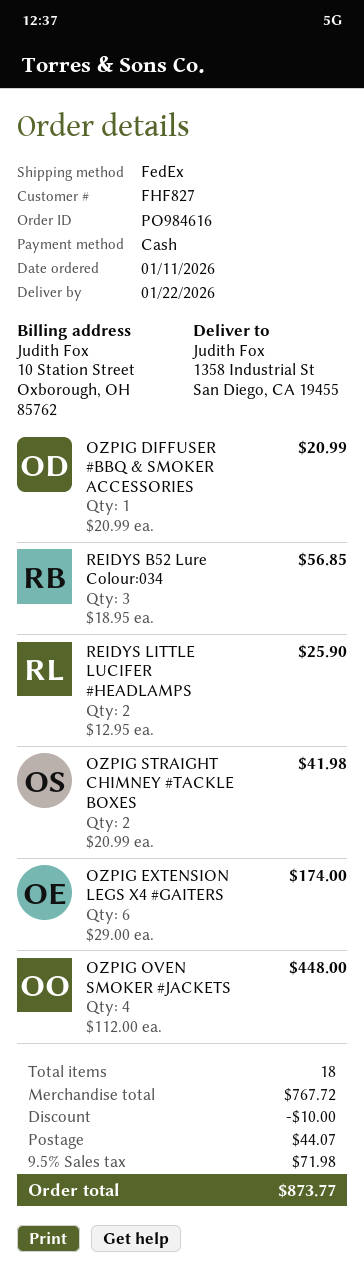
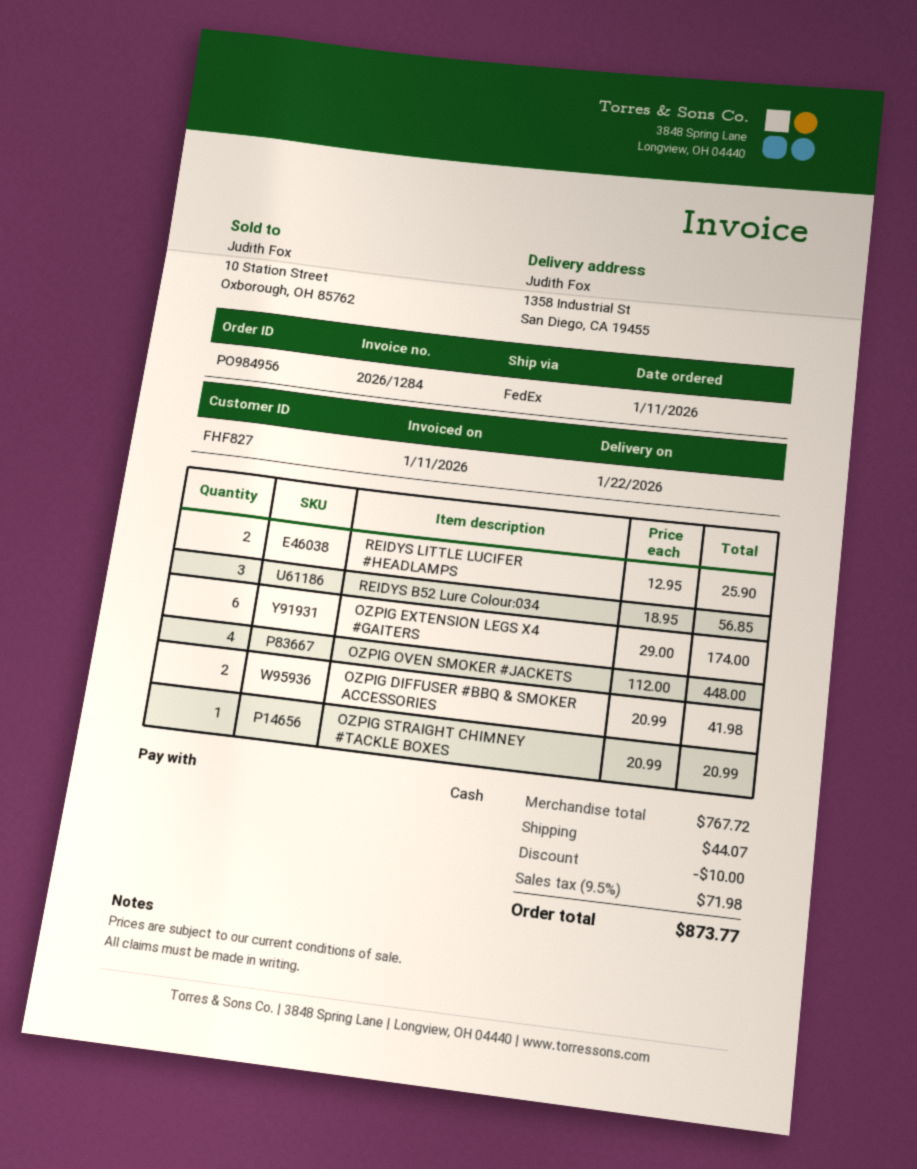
order number: PO984616 -> PO984956
OZPIG DIFFUSER #BBQ & SMOKER ACCESSORIES: 1 x 20.99 = 20.99 -> 2 x 20.99 = 41.98
OZPIG STRAIGHT CHIMNEY #TACKLE BOXES: 2 x 20.99 = 41.98 -> 1 x 20.99 = 20.99

